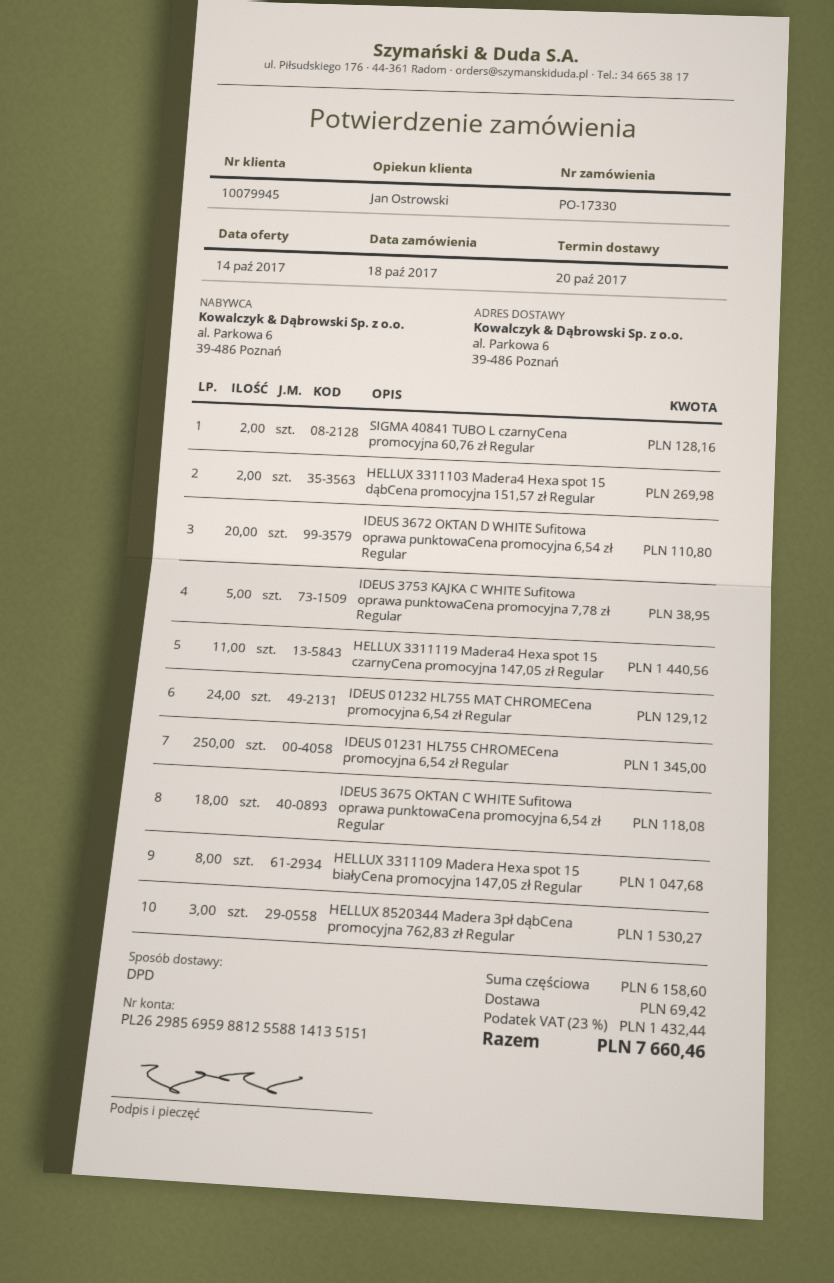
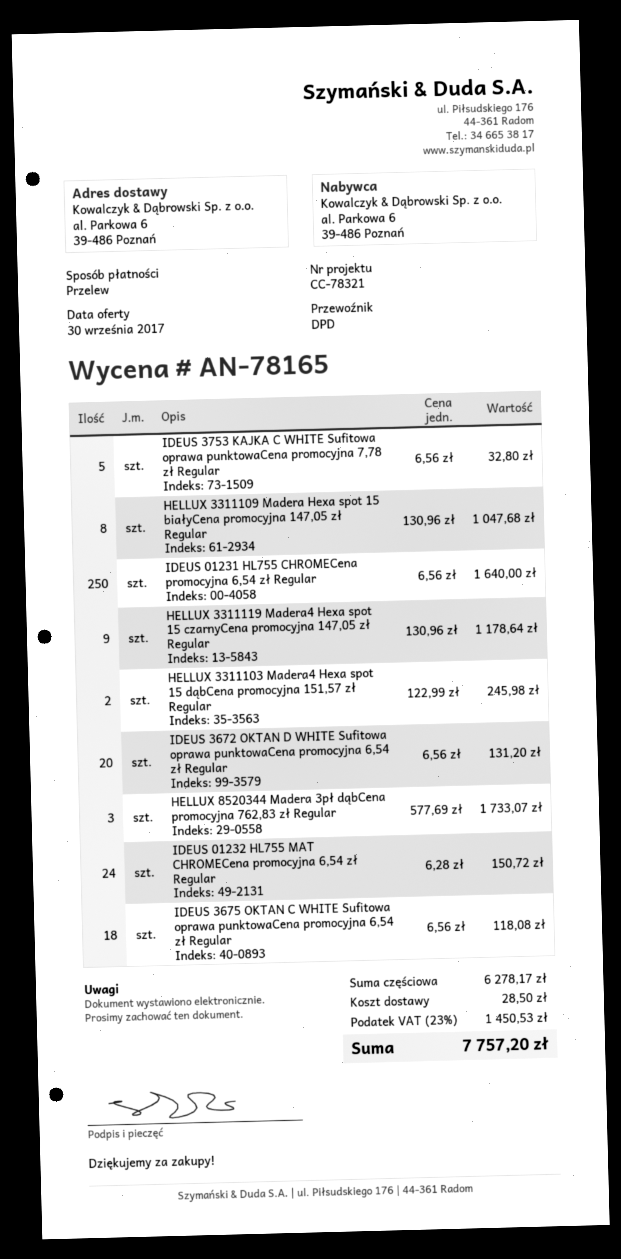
quote date: 2017-10-14 -> 2017-09-30
SIGMA 40841 TUBO L czarnyCena promocyjna 60,76 zł Regular: 2 for 128.16 -> none
HELLUX 3311103 Madera4 Hexa spot 15 dąbCena promocyjna 151,57 zł Regular: 2 for 269.98 -> 2 for 245.98
IDEUS 3672 OKTAN D WHITE Sufitowa oprawa punktowaCena promocyjna 6,54 zł Regular: 20 for 110.80 -> 20 for 131.20
IDEUS 3753 KAJKA C WHITE Sufitowa oprawa punktowaCena promocyjna 7,78 zł Regular: 5 for 38.95 -> 5 for 32.80
HELLUX 3311119 Madera4 Hexa spot 15 czarnyCena promocyjna 147,05 zł Regular: 11 for 1440.56 -> 9 for 1178.64
IDEUS 01232 HL755 MAT CHROMECena promocyjna 6,54 zł Regular: 24 for 129.12 -> 24 for 150.72
IDEUS 01231 HL755 CHROMECena promocyjna 6,54 zł Regular: 250 for 1345.00 -> 250 for 1640.00
HELLUX 8520344 Madera 3pł dąbCena promocyjna 762,83 zł Regular: 3 for 1530.27 -> 3 for 1733.07
subtotal: 6158.60 -> 6278.17
shipping: 69.42 -> 28.50
tax: 23% = 1432.44 -> 23% = 1450.53
total: 7660.46 -> 7757.20

